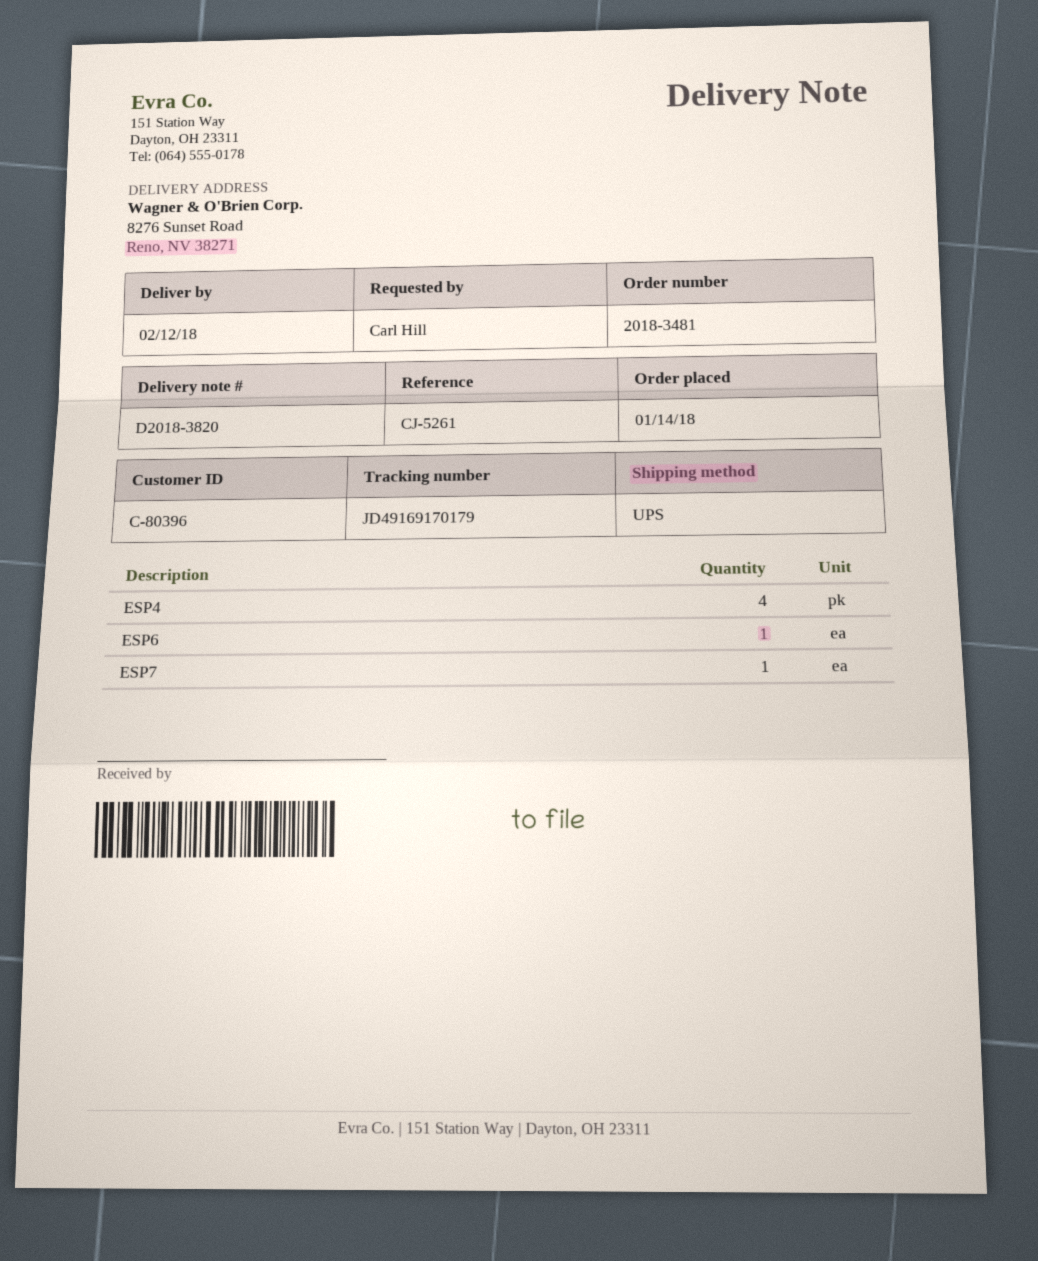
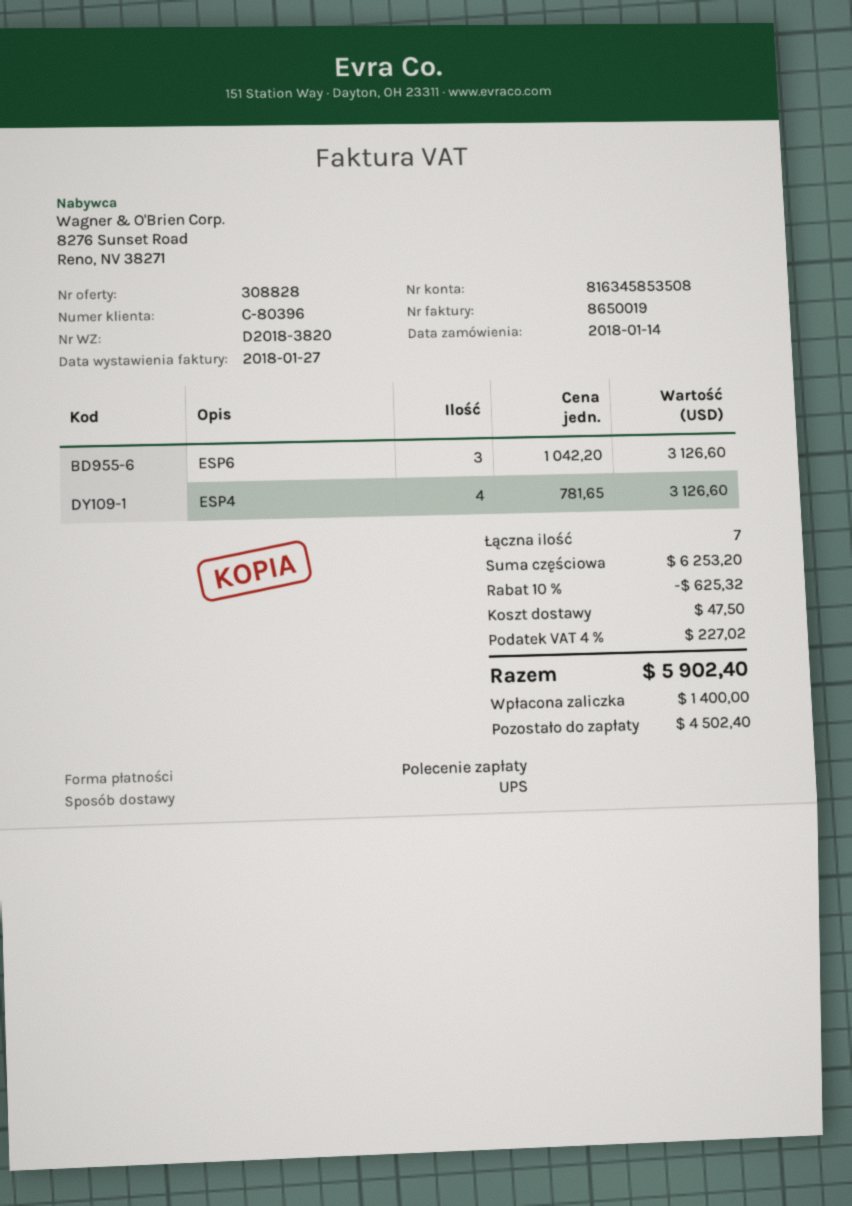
ESP6: 1 -> 3
ESP7: 1 -> none

